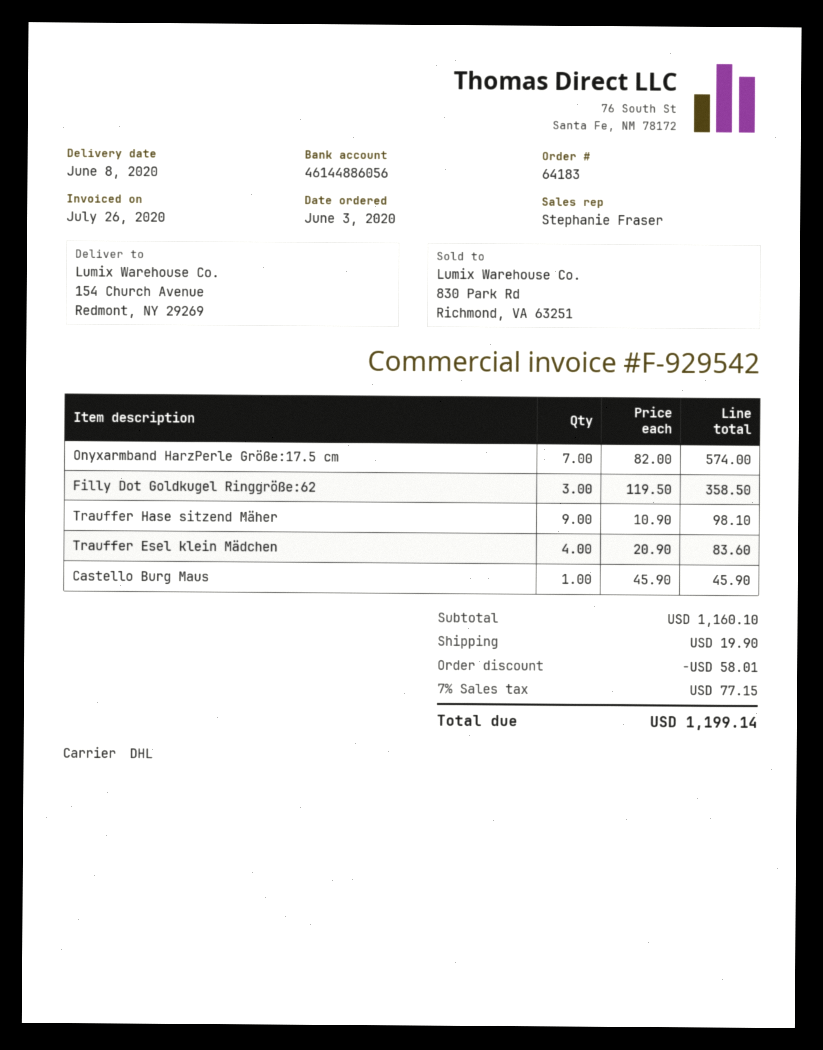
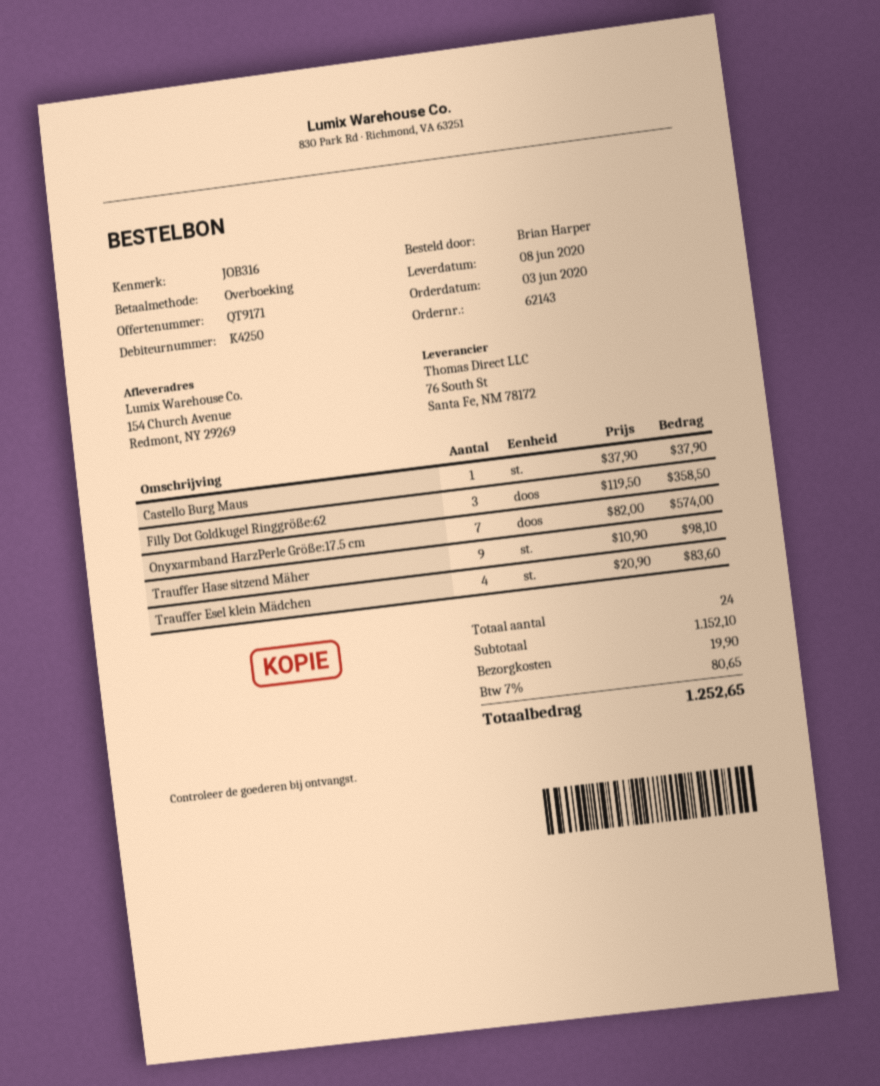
order number: 64183 -> 62143
Castello Burg Maus: 1 x 45.90 = 45.90 -> 1 x 37.90 = 37.90
subtotal: 1160.10 -> 1152.10
discount: 58.01 -> none
tax: 7% = 77.15 -> 7% = 80.65
total: 1199.14 -> 1252.65

